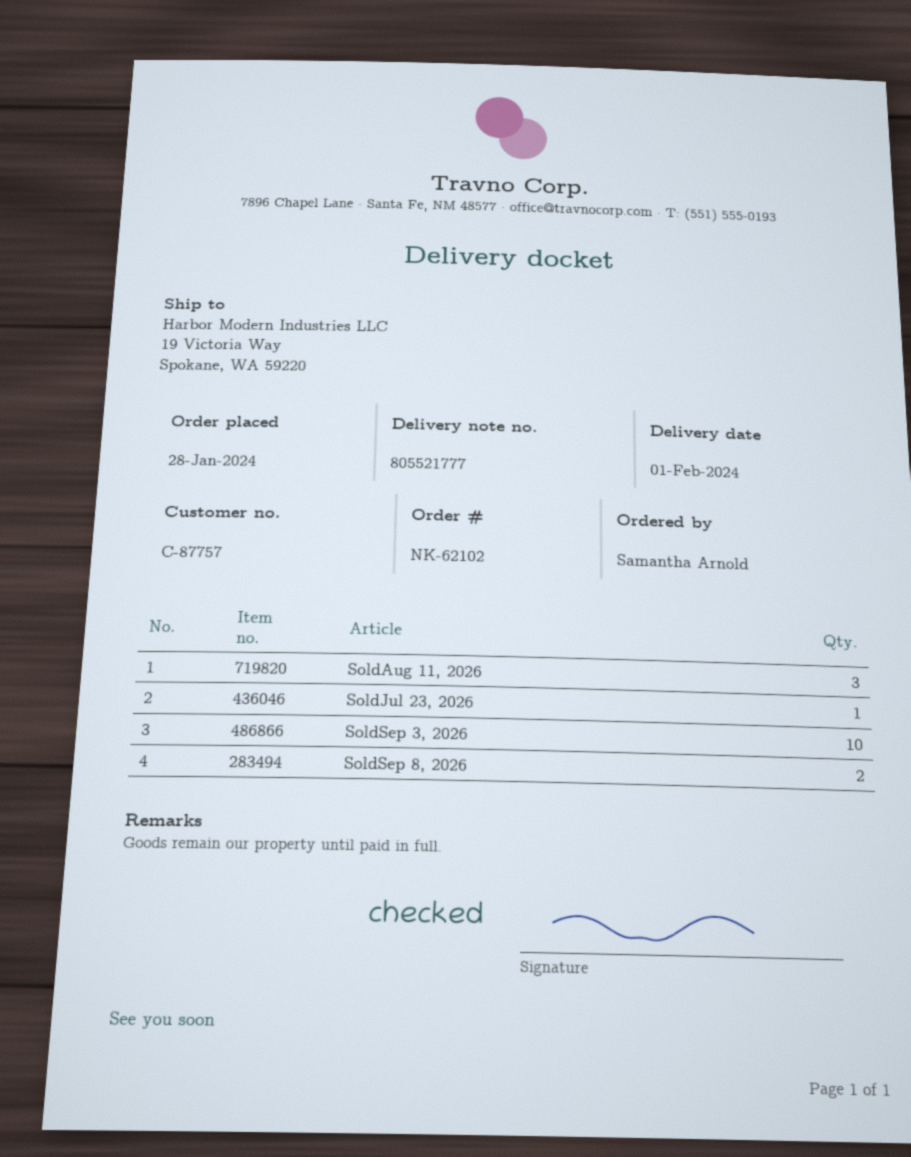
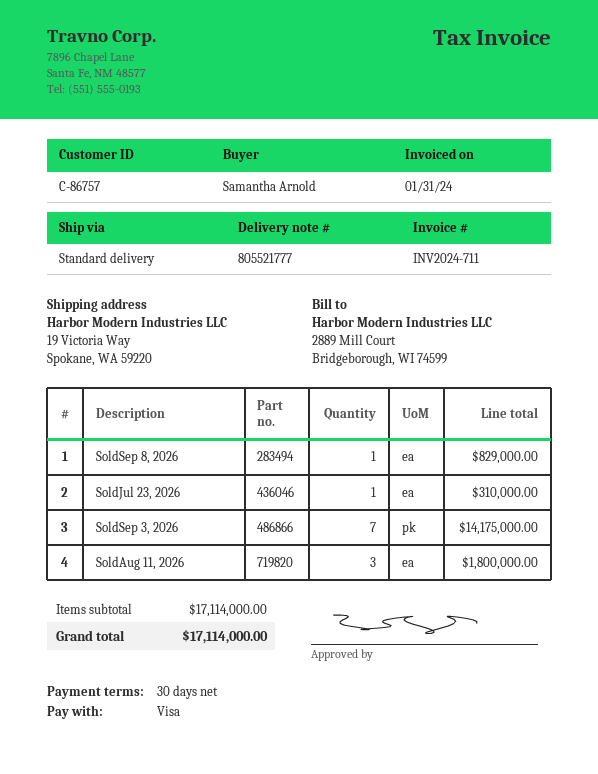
customer number: C-87757 -> C-86757
SoldSep 3, 2026: 10 -> 7
SoldSep 8, 2026: 2 -> 1

